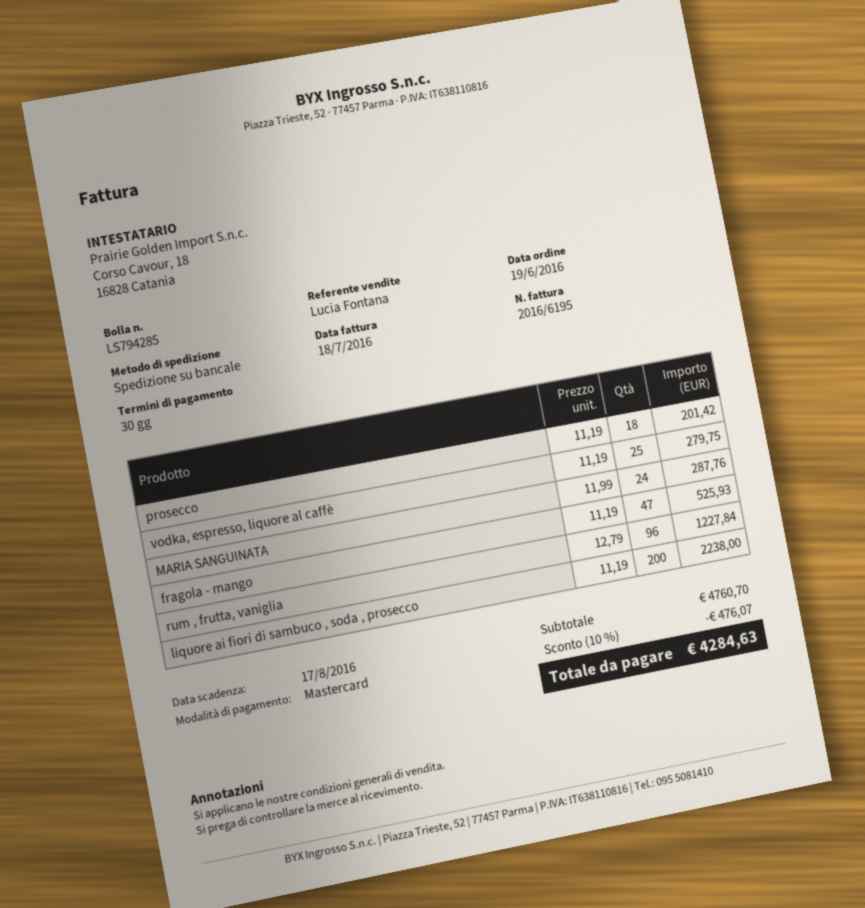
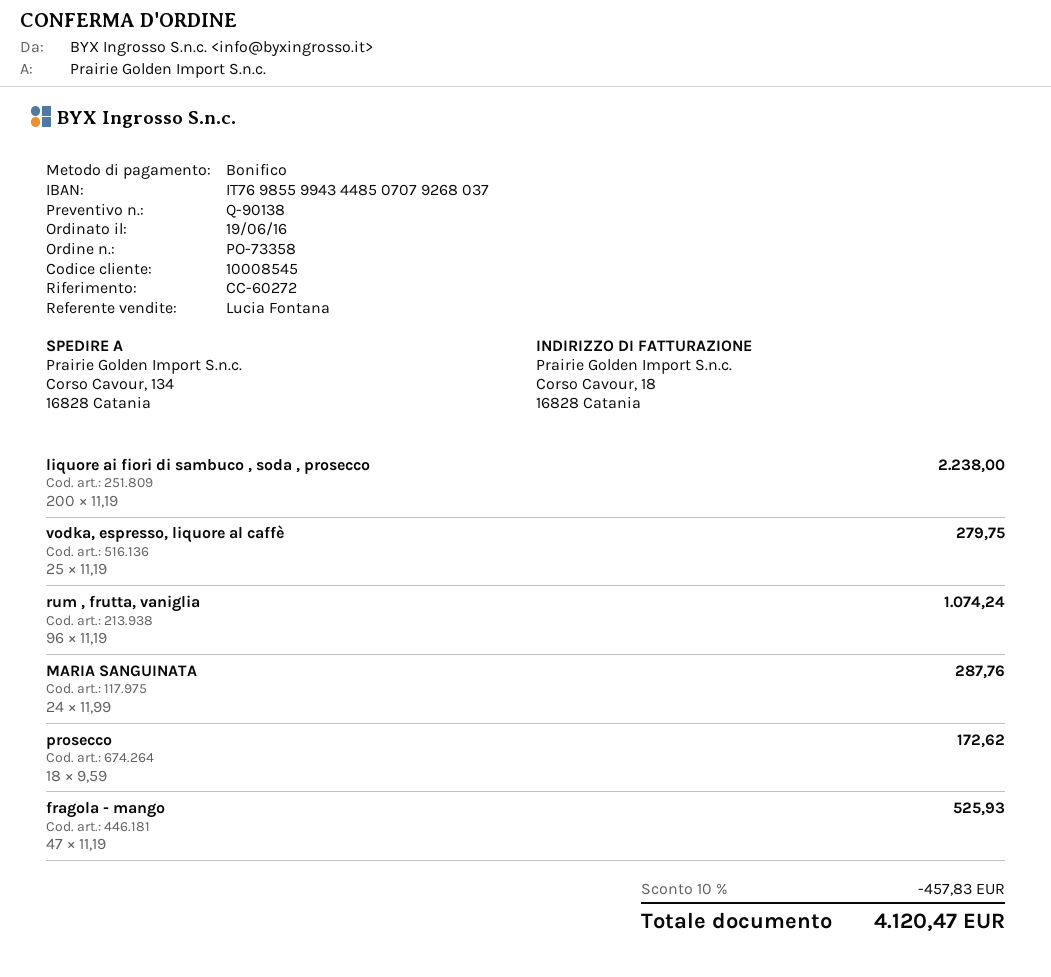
payment method: Mastercard -> bank transfer
prosecco: 18 x 11.19 = 201.42 -> 18 x 9.59 = 172.62
rum , frutta, vaniglia: 96 x 12.79 = 1227.84 -> 96 x 11.19 = 1074.24
discount: 10% = 476.07 -> 10% = 457.83
total: 4284.63 -> 4120.47

